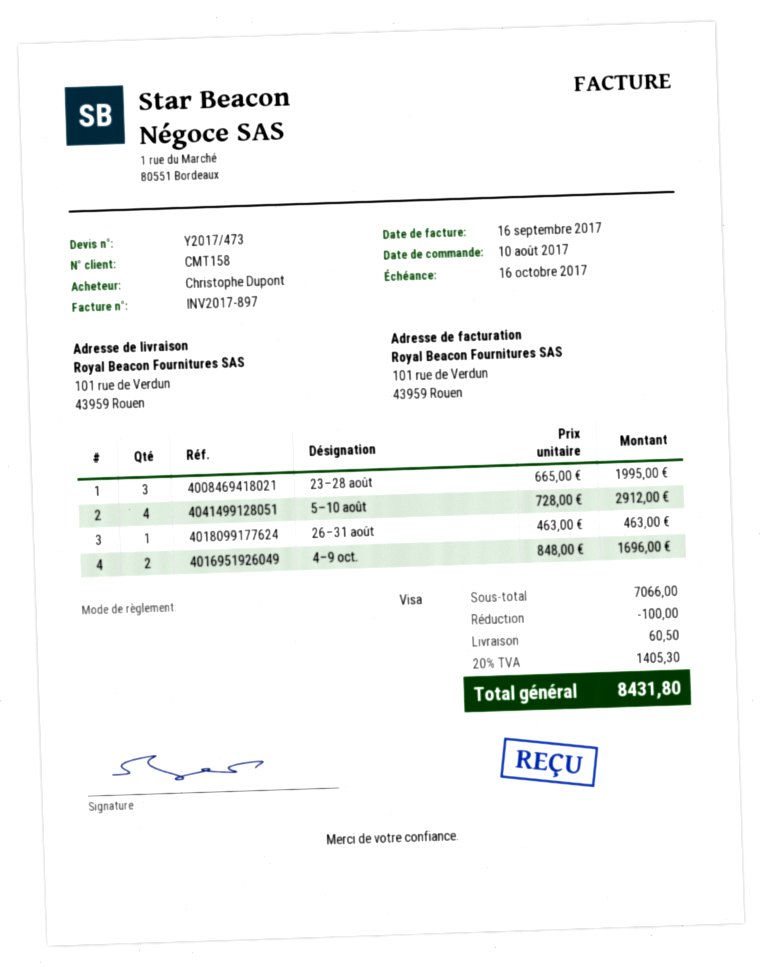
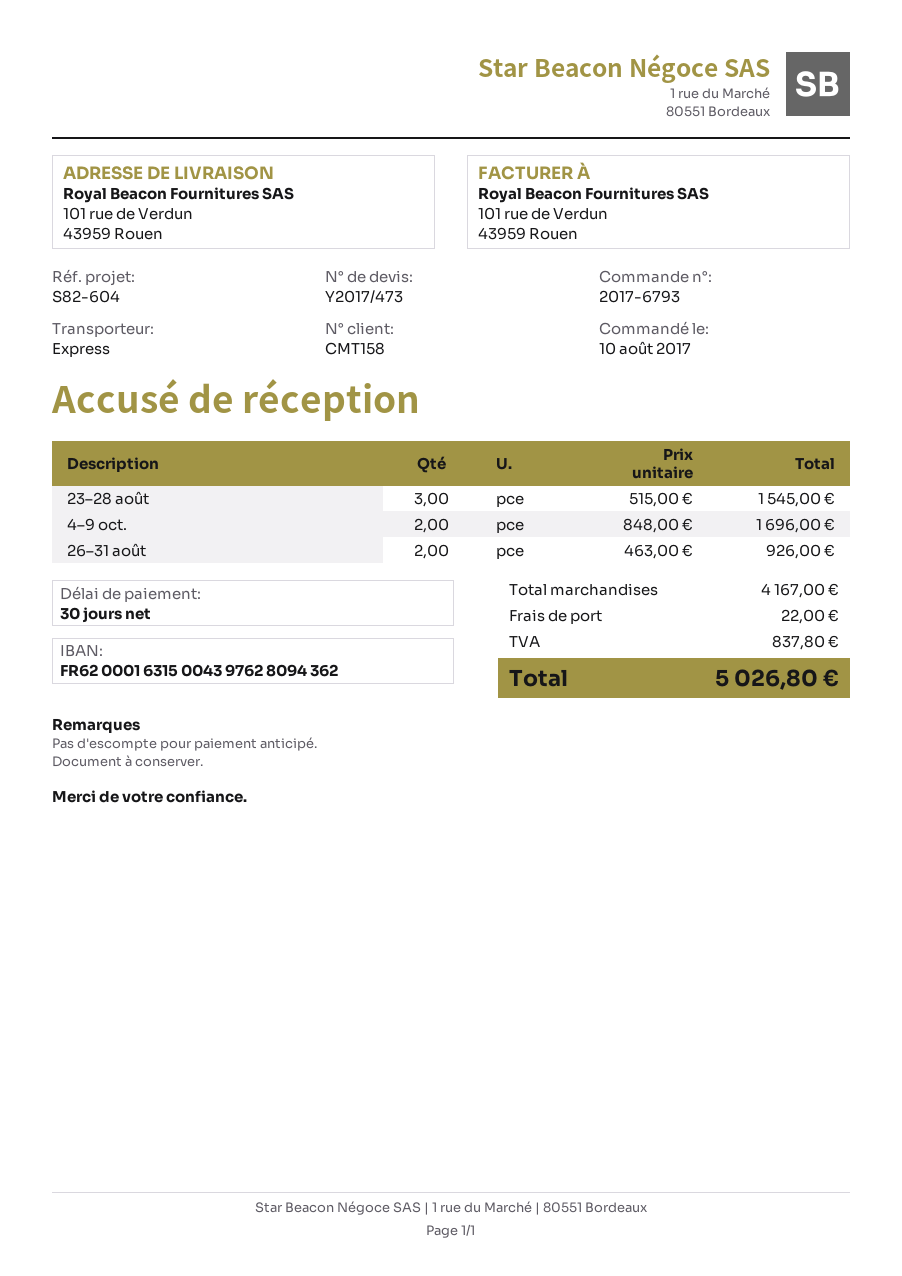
23–28 août: 3 x 665.00 = 1995.00 -> 3 x 515.00 = 1545.00
5–10 août: 4 x 728.00 = 2912.00 -> none
26–31 août: 1 x 463.00 = 463.00 -> 2 x 463.00 = 926.00
subtotal: 7066.00 -> 4167.00
discount: 100.00 -> none
shipping: 60.50 -> 22.00
tax: 1405.30 -> 837.80
total: 8431.80 -> 5026.80

